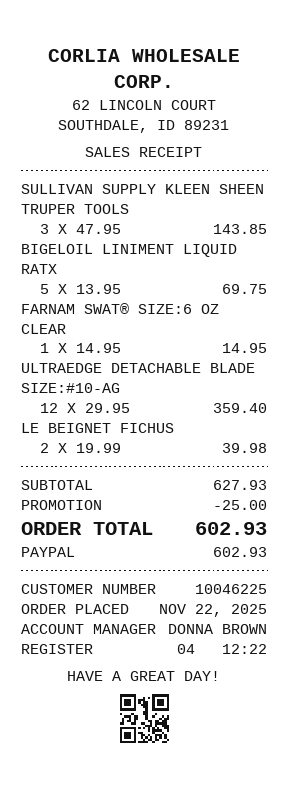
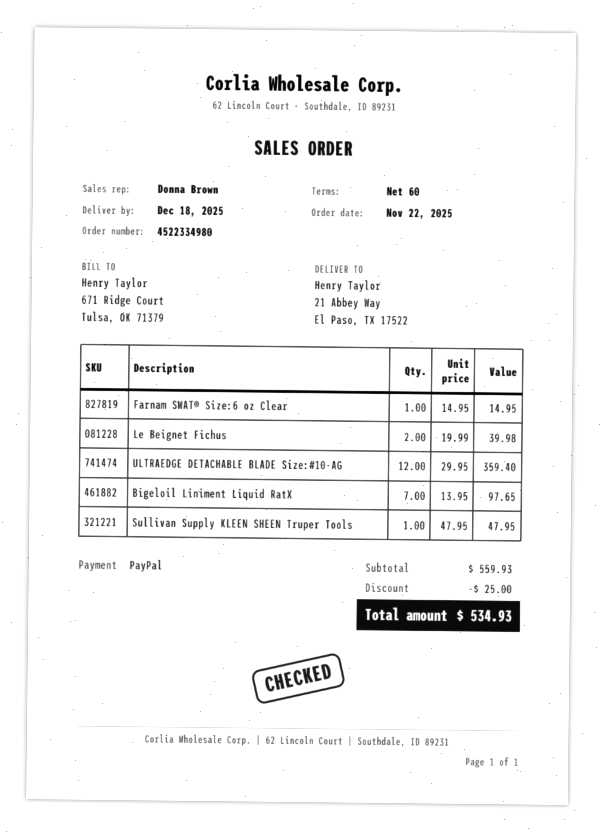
SULLIVAN SUPPLY KLEEN SHEEN TRUPER TOOLS: 3 x 47.95 = 143.85 -> 1 x 47.95 = 47.95
BIGELOIL LINIMENT LIQUID RATX: 5 x 13.95 = 69.75 -> 7 x 13.95 = 97.65
subtotal: 627.93 -> 559.93
total: 602.93 -> 534.93

